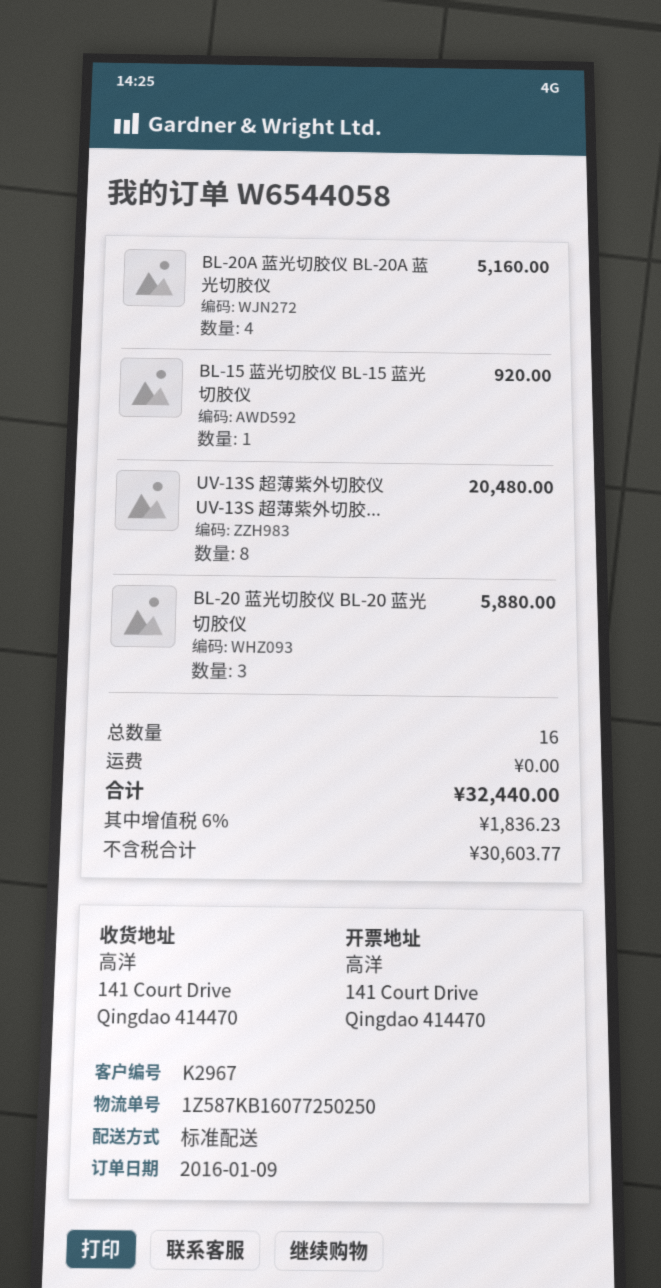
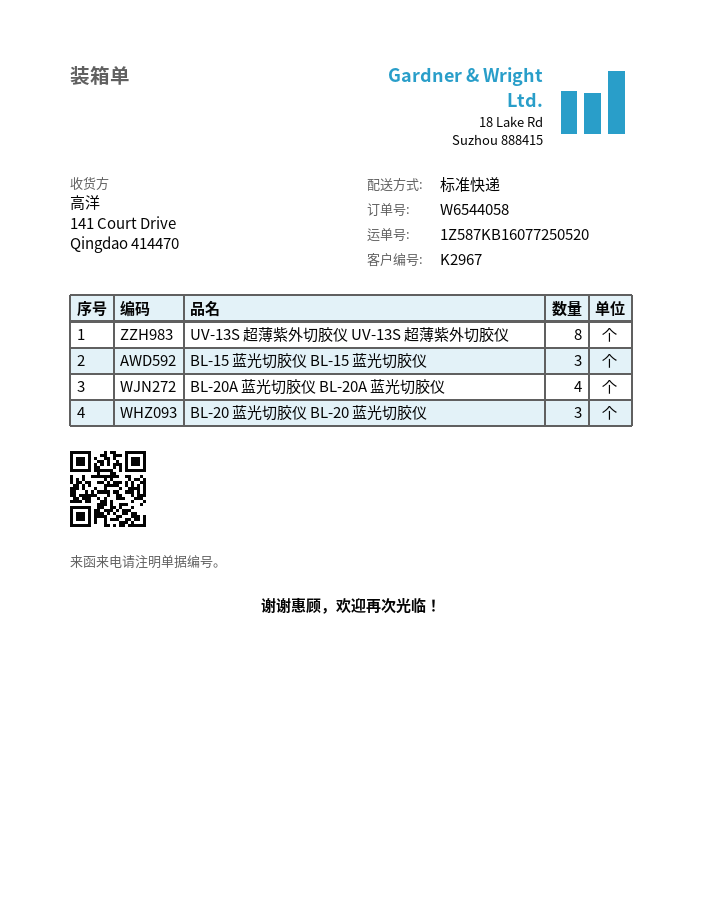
tracking number: 1Z587KB16077250250 -> 1Z587KB16077250520
BL-15 蓝光切胶仪 BL-15 蓝光切胶仪: 1 -> 3

